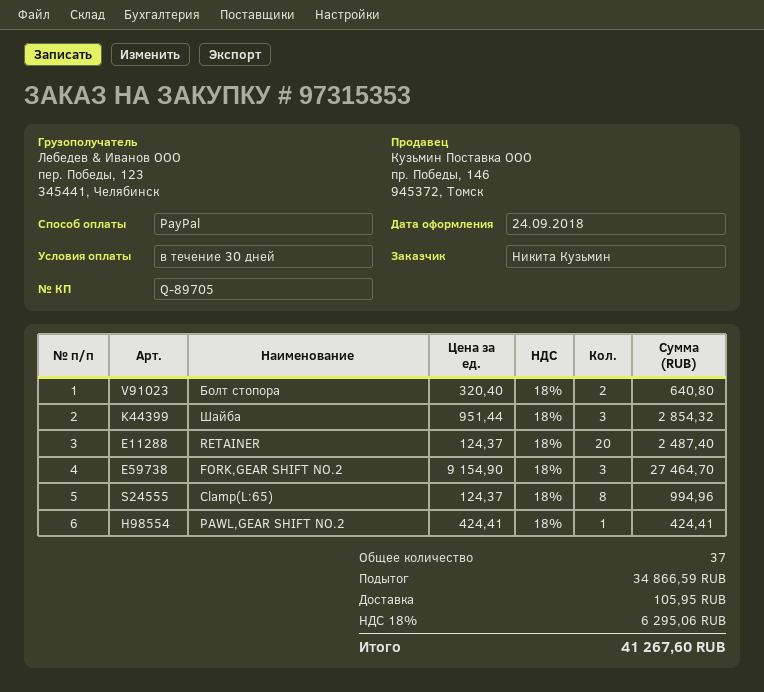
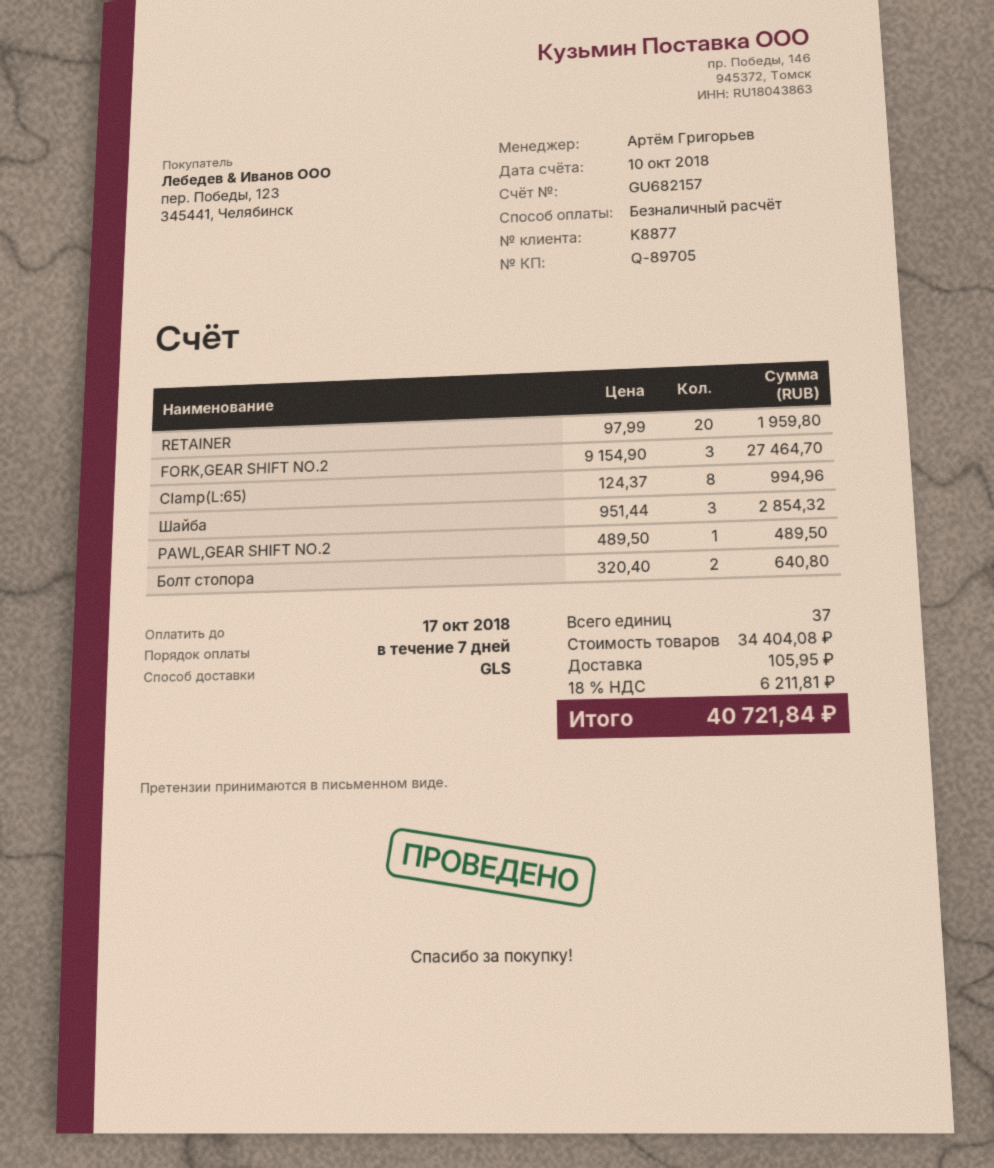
payment terms: 30 days -> 7 days
payment method: PayPal -> bank transfer
RETAINER: 20 x 124.37 = 2487.40 -> 20 x 97.99 = 1959.80
PAWL,GEAR SHIFT NO.2: 1 x 424.41 = 424.41 -> 1 x 489.50 = 489.50
subtotal: 34866.59 -> 34404.08
tax: 18% = 6295.06 -> 18% = 6211.81
total: 41267.60 -> 40721.84

